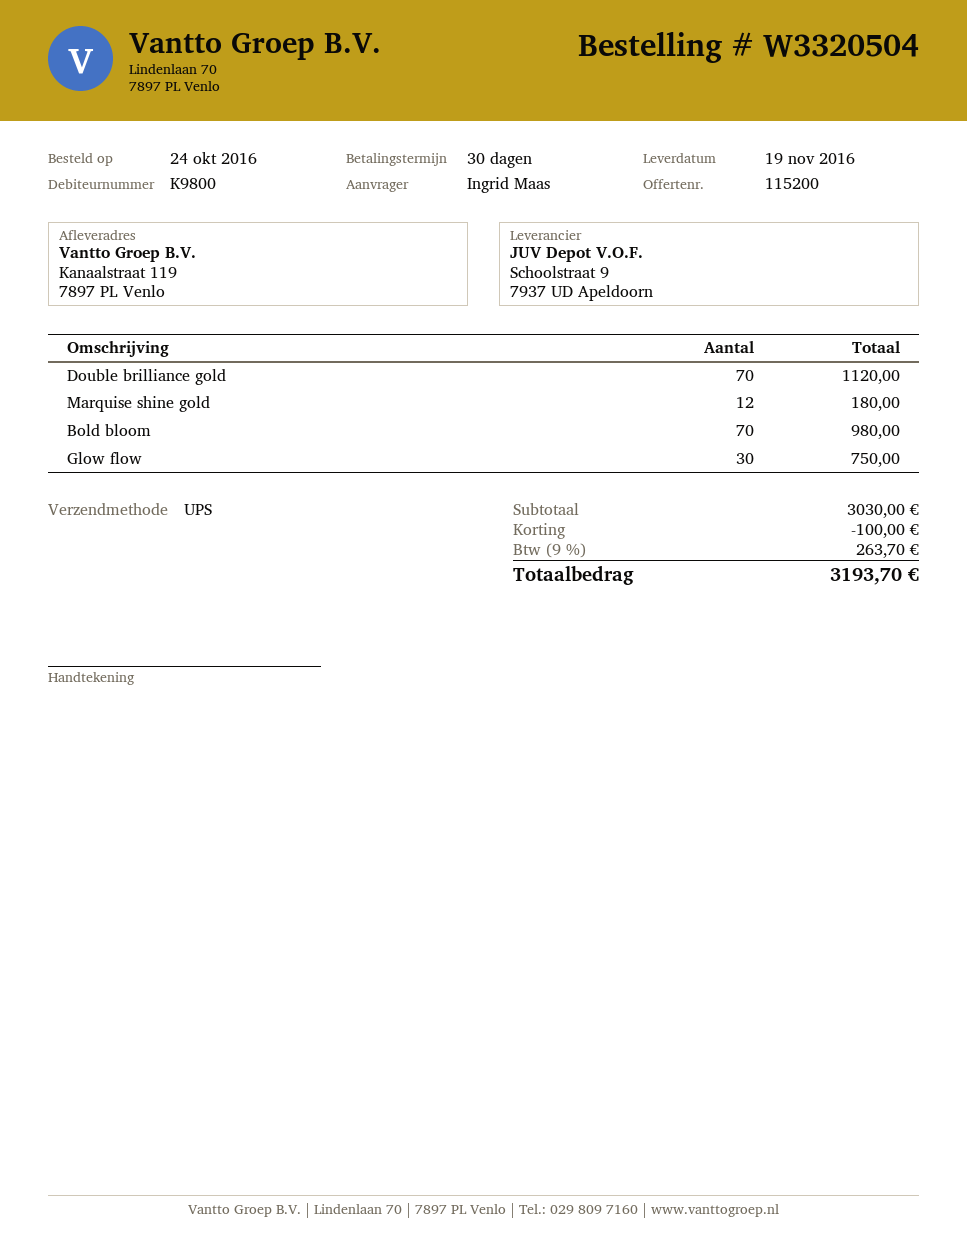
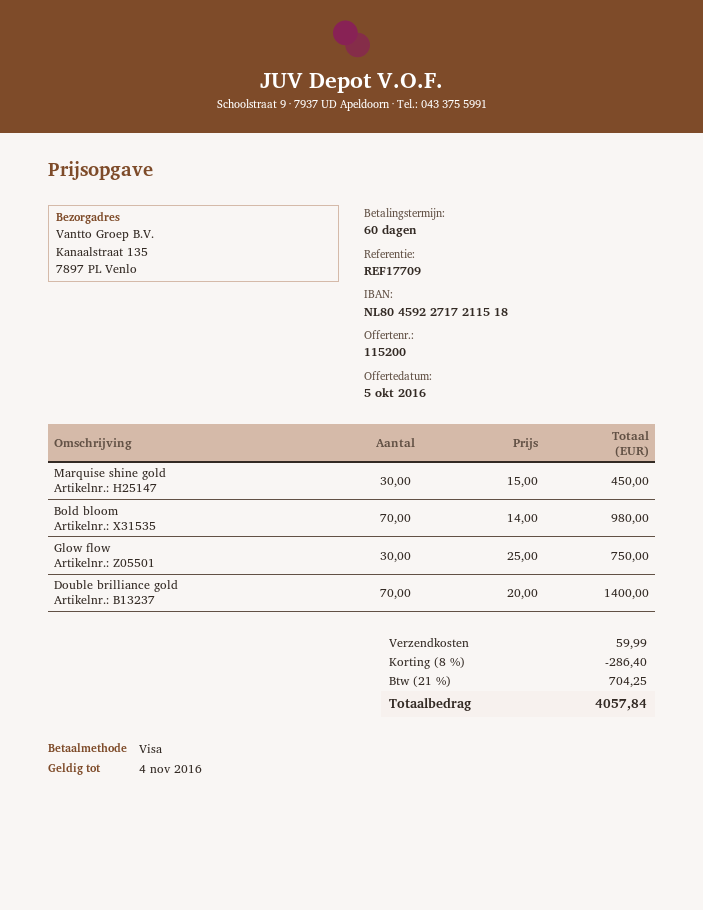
payment terms: 30 days -> 60 days
ship to: Kanaalstraat 119, 7897 PL Venlo -> Kanaalstraat 135, 7897 PL Venlo
Double brilliance gold: 70 for 1120.00 -> 70 for 1400.00
Marquise shine gold: 12 for 180.00 -> 30 for 450.00
discount: 100.00 -> 286.40
shipping: none -> 59.99
tax: 9% = 263.70 -> 21% = 704.25
total: 3193.70 -> 4057.84

